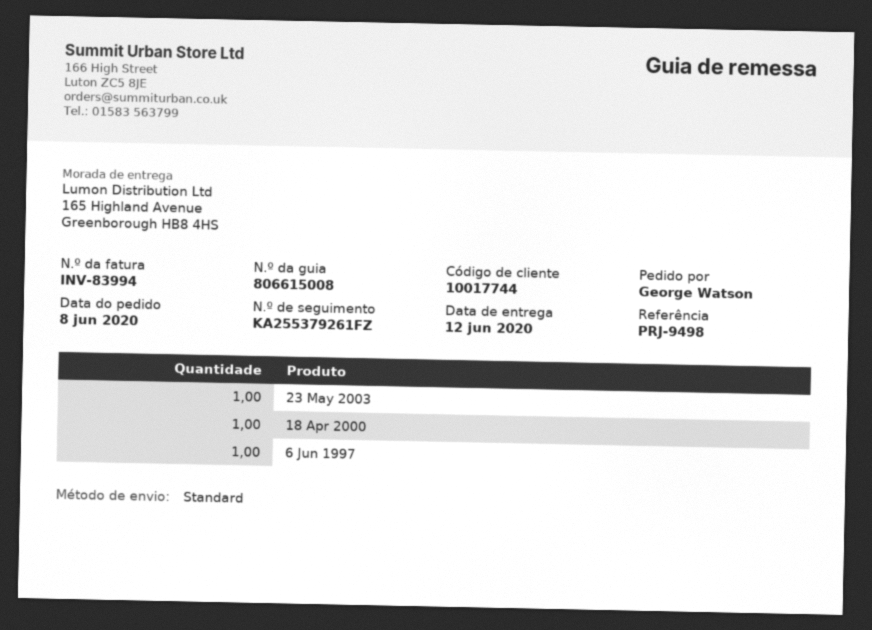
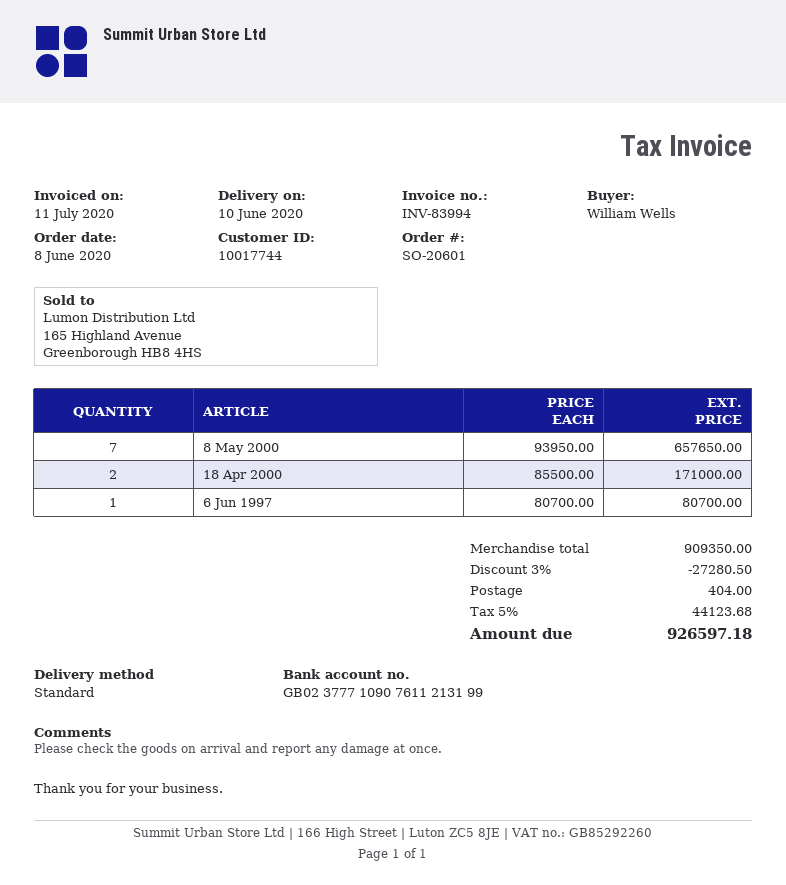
delivery date: 2020-06-12 -> 2020-06-10
ordered by: George Watson -> William Wells
23 May 2003: 1 -> none
18 Apr 2000: 1 -> 2
8 May 2000: none -> 7

